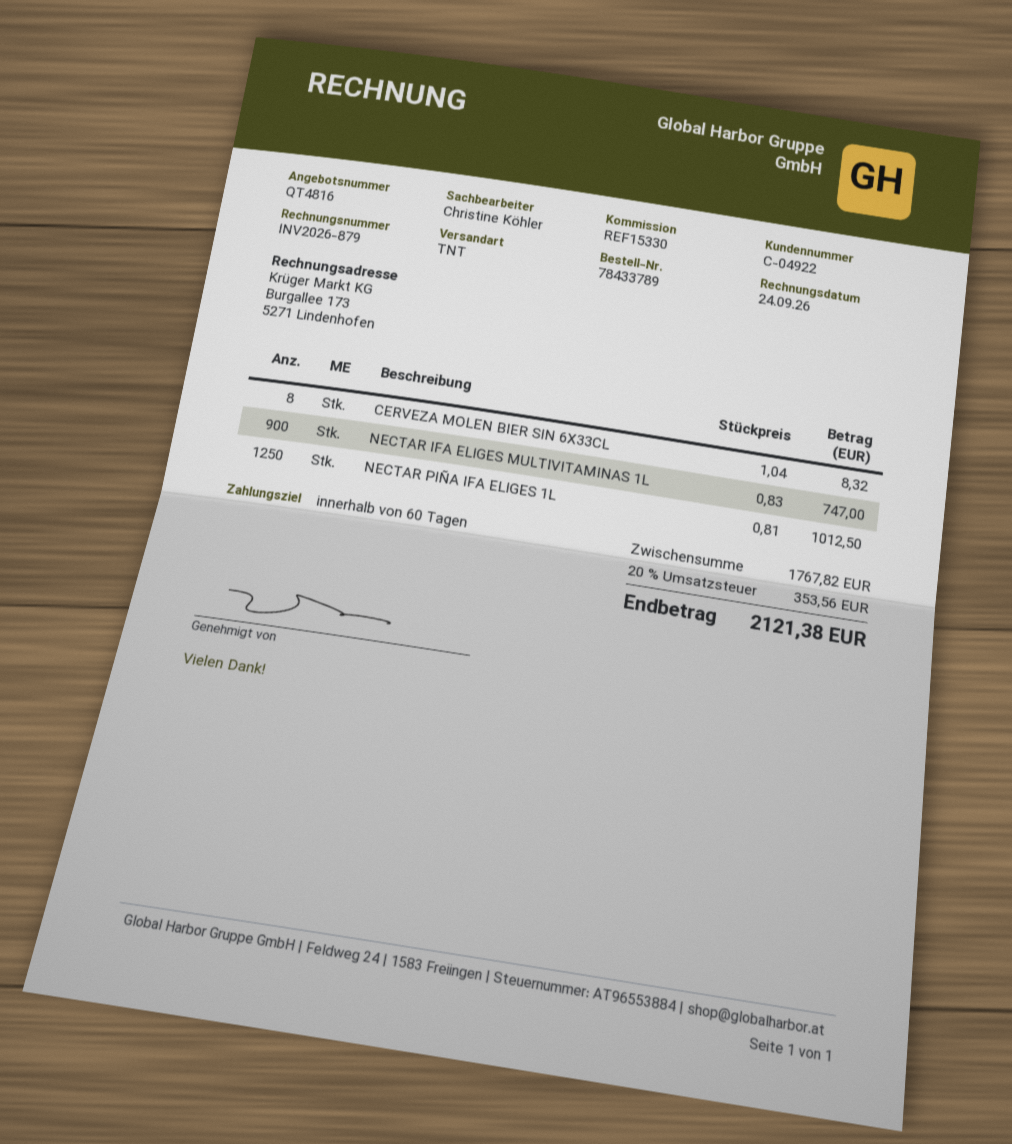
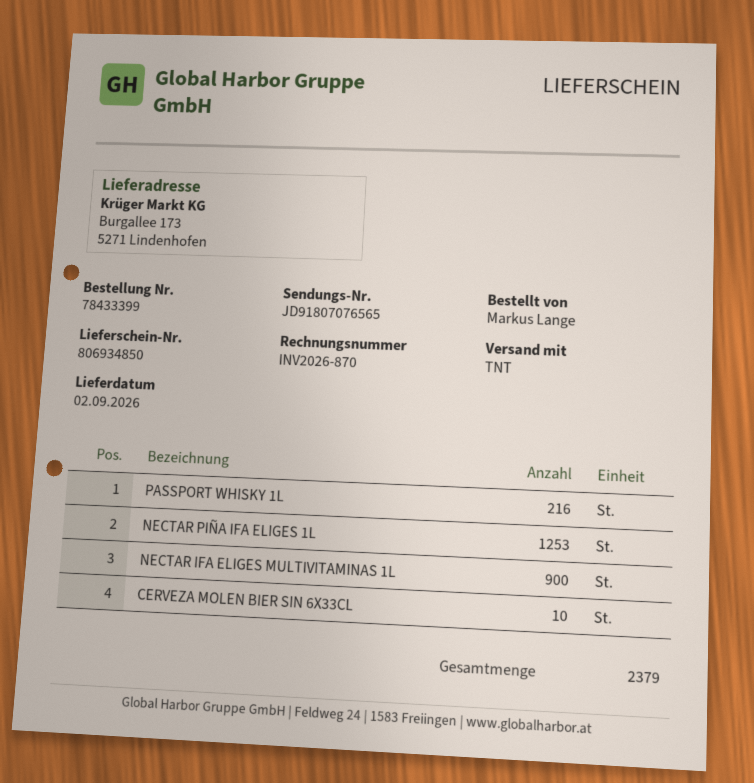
order number: 78433789 -> 78433399
invoice number: INV2026-879 -> INV2026-870
CERVEZA MOLEN BIER SIN 6X33CL: 8 -> 10
NECTAR PIÑA IFA ELIGES 1L: 1250 -> 1253
PASSPORT WHISKY 1L: none -> 216

